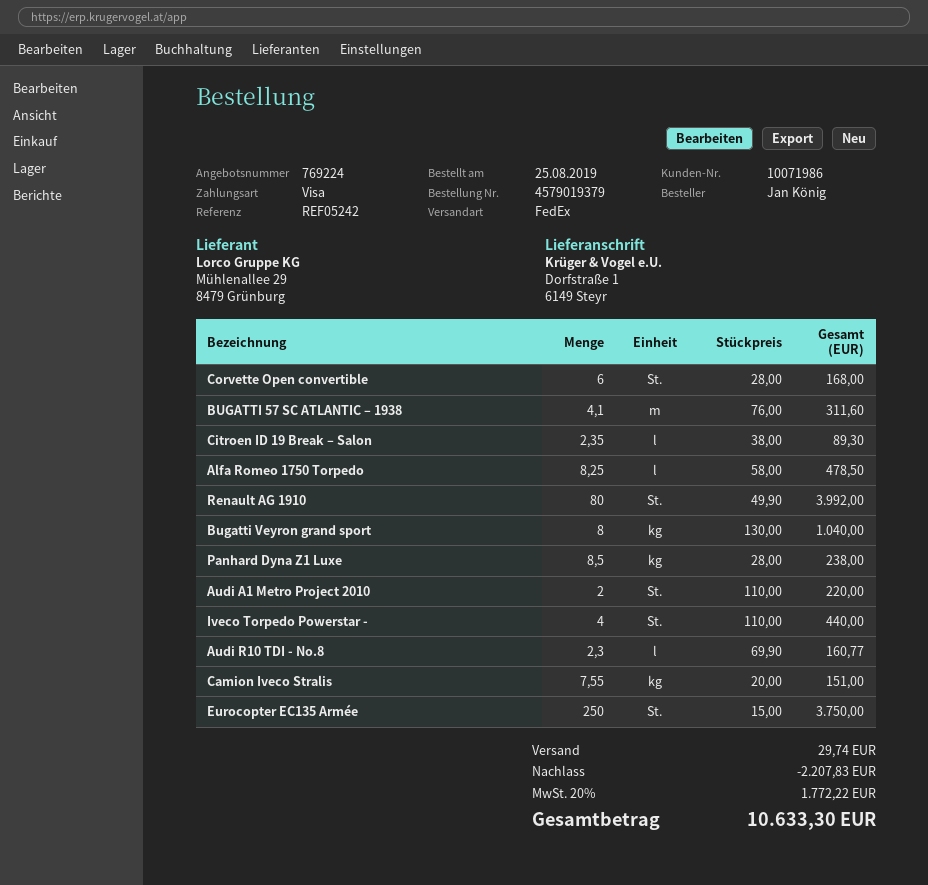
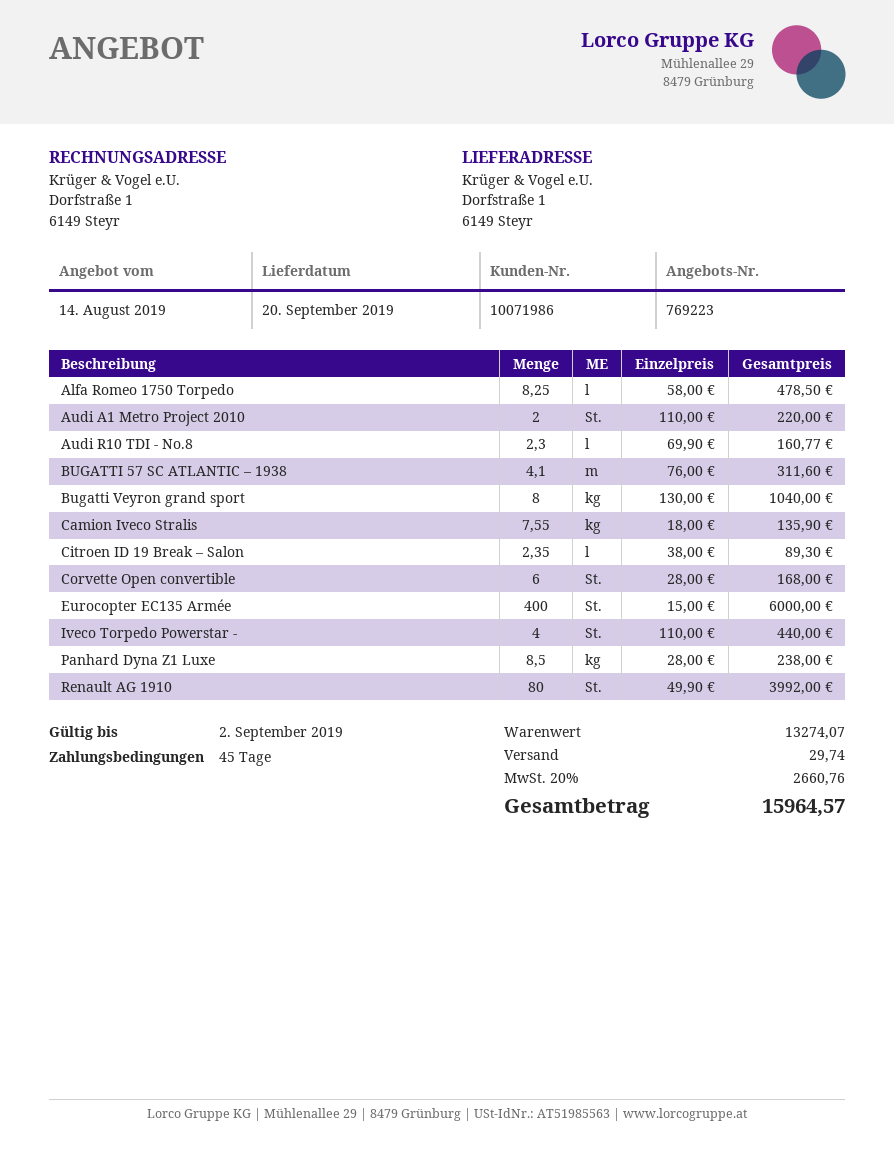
quote number: 769224 -> 769223
Camion Iveco Stralis: 7.55 x 20.00 = 151.00 -> 7.55 x 18.00 = 135.90
Eurocopter EC135 Armée: 250 x 15.00 = 3750.00 -> 400 x 15.00 = 6000.00
discount: 2207.83 -> none
tax: 20% = 1772.22 -> 20% = 2660.76
total: 10633.30 -> 15964.57

